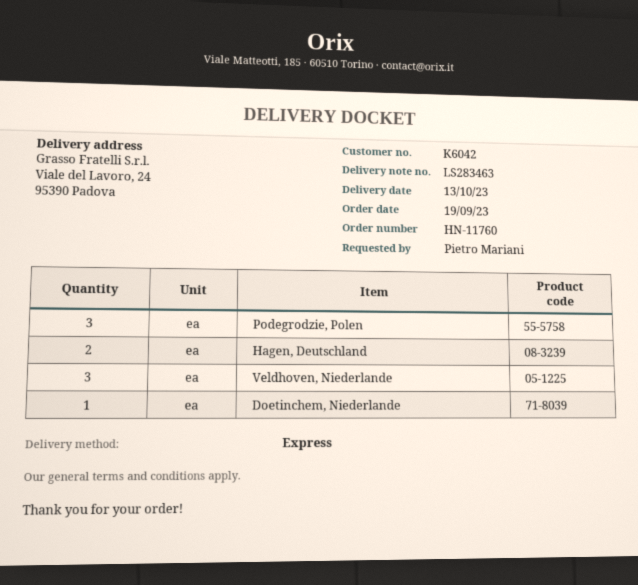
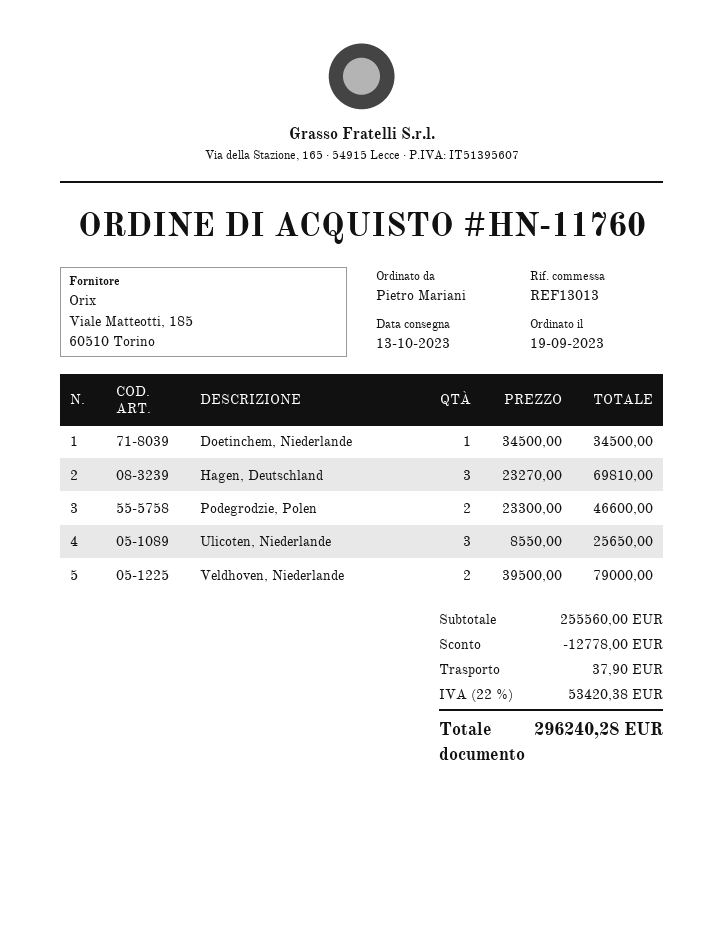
Podegrodzie, Polen: 3 -> 2
Hagen, Deutschland: 2 -> 3
Veldhoven, Niederlande: 3 -> 2
Ulicoten, Niederlande: none -> 3

